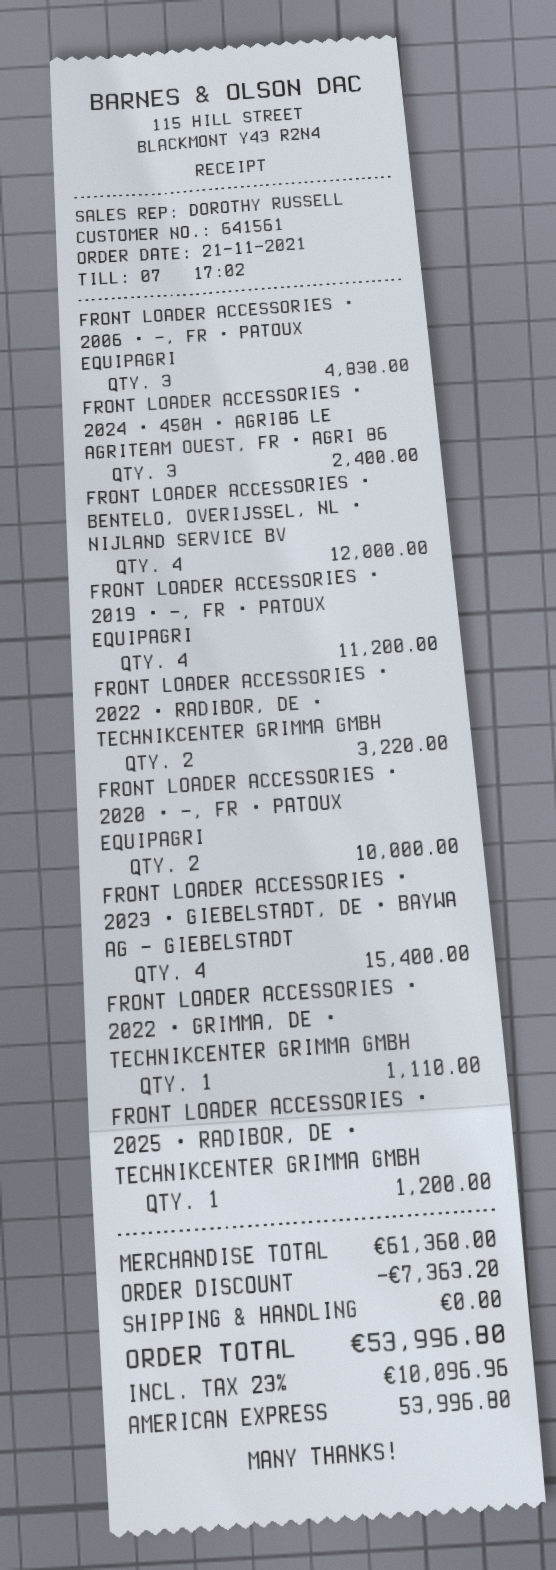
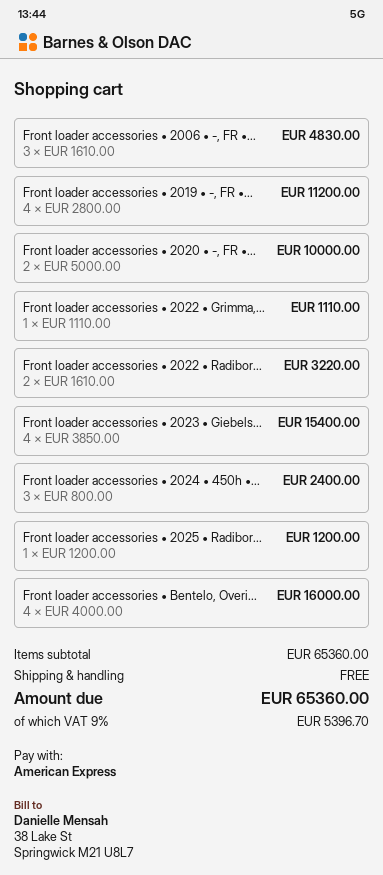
FRONT LOADER ACCESSORIES • BENTELO, OVERIJSSEL, NL • NIJLAND SERVICE BV: 4 for 12000.00 -> 4 for 16000.00
subtotal: 61360.00 -> 65360.00
discount: 7363.20 -> none
tax: 23% = 10096.96 -> 9% = 5396.70
total: 53996.80 -> 65360.00

